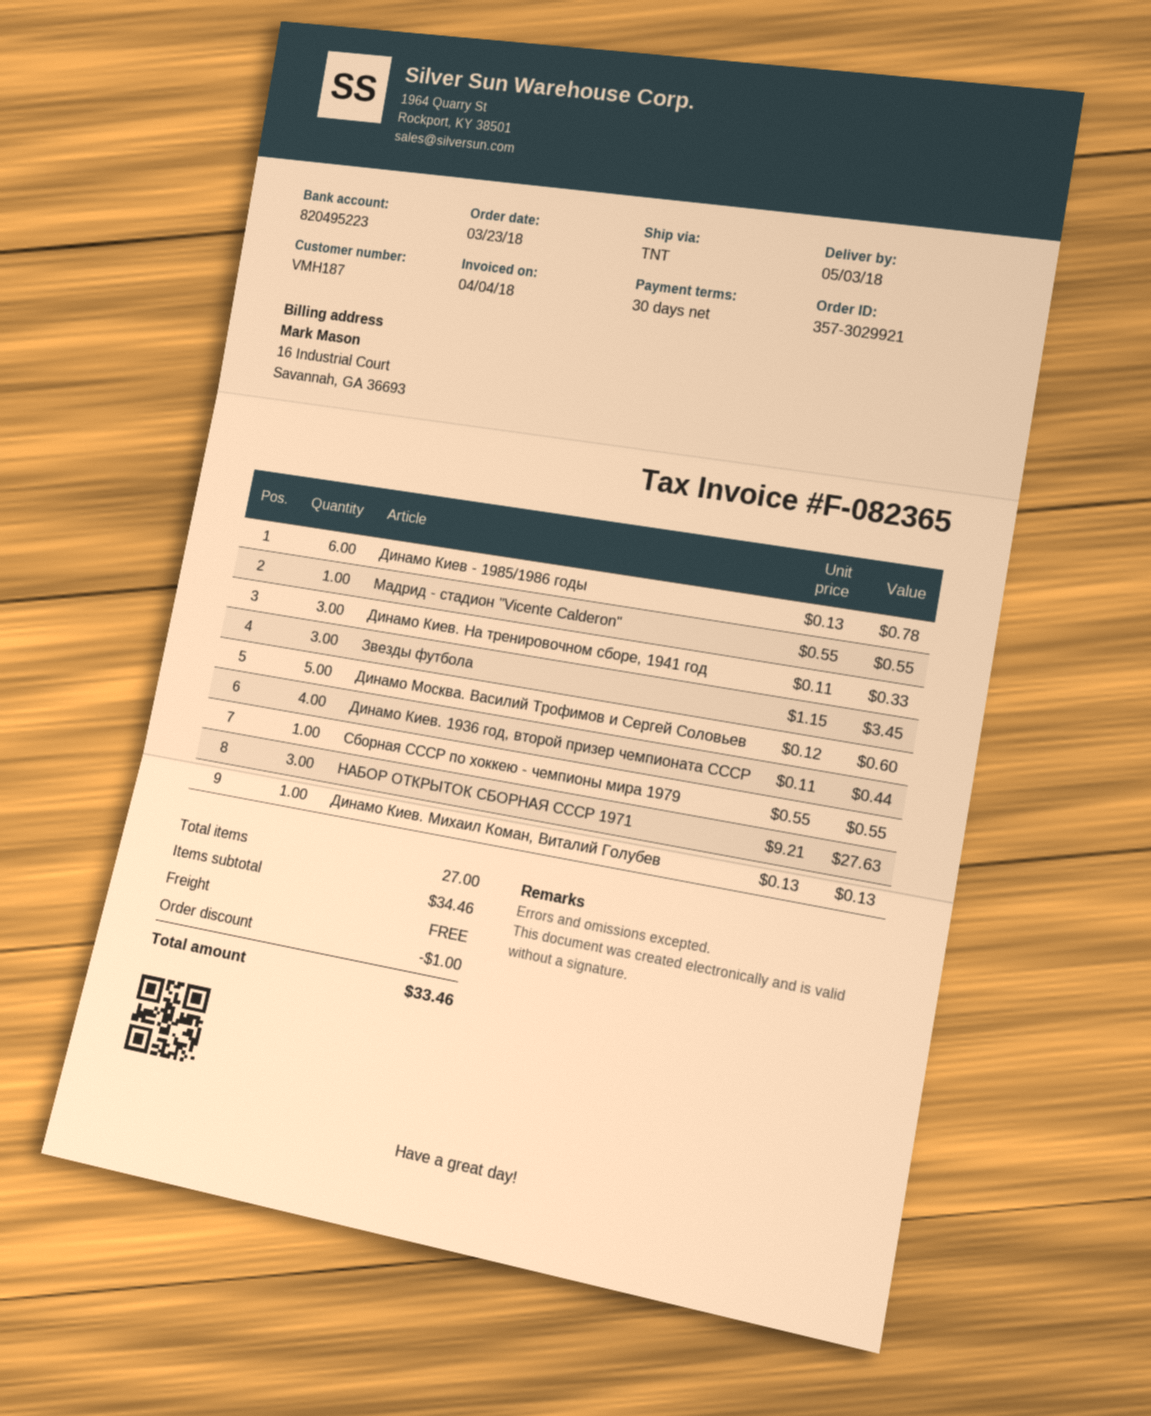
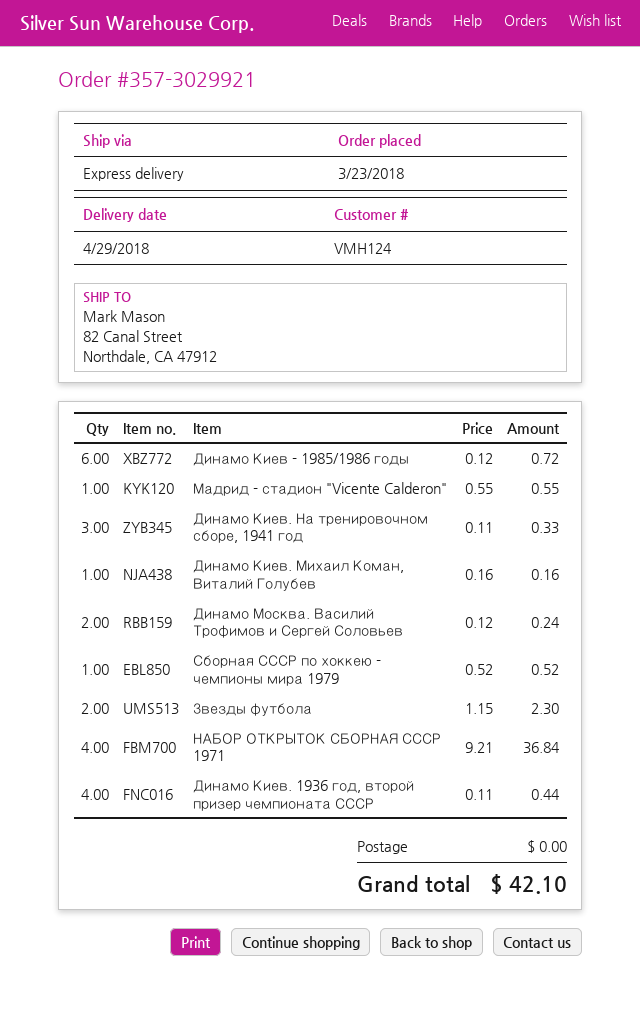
delivery date: 2018-05-03 -> 2018-04-29
customer number: VMH187 -> VMH124
shipping method: TNT -> express
Динамо Киев - 1985/1986 годы: 6 x 0.13 = 0.78 -> 6 x 0.12 = 0.72
Звезды футбола: 3 x 1.15 = 3.45 -> 2 x 1.15 = 2.30
Динамо Москва. Василий Трофимов и Сергей Соловьев: 5 x 0.12 = 0.60 -> 2 x 0.12 = 0.24
Сборная СССР по хоккею - чемпионы мира 1979: 1 x 0.55 = 0.55 -> 1 x 0.52 = 0.52
НАБОР ОТКРЫТОК СБОРНАЯ СССР 1971: 3 x 9.21 = 27.63 -> 4 x 9.21 = 36.84
Динамо Киев. Михаил Коман, Виталий Голубев: 1 x 0.13 = 0.13 -> 1 x 0.16 = 0.16
discount: 1.00 -> none
total: 33.46 -> 42.10

